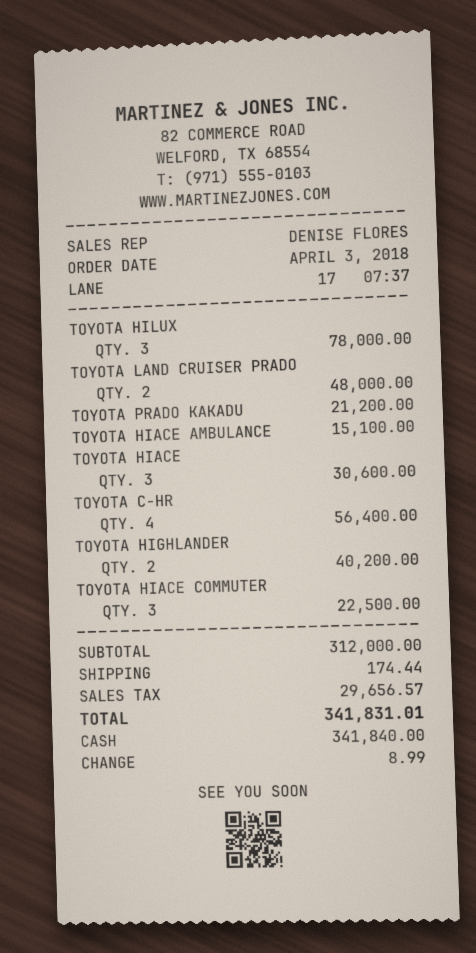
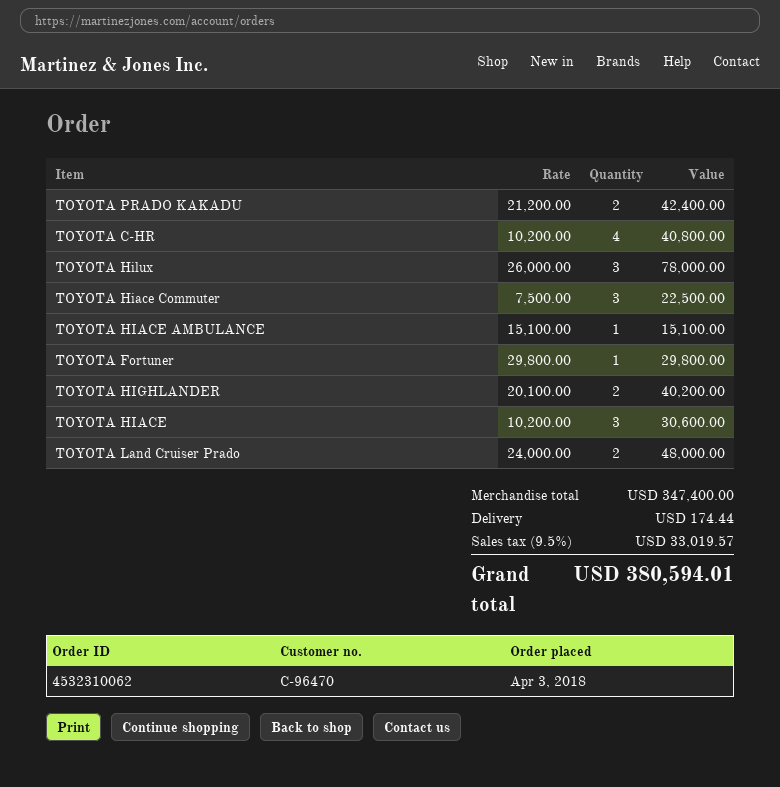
TOYOTA PRADO KAKADU: 1 for 21200.00 -> 2 for 42400.00
TOYOTA C-HR: 4 for 56400.00 -> 4 for 40800.00
TOYOTA Fortuner: none -> 1 for 29800.00
subtotal: 312000.00 -> 347400.00
tax: 29656.57 -> 33019.57
total: 341831.01 -> 380594.01

